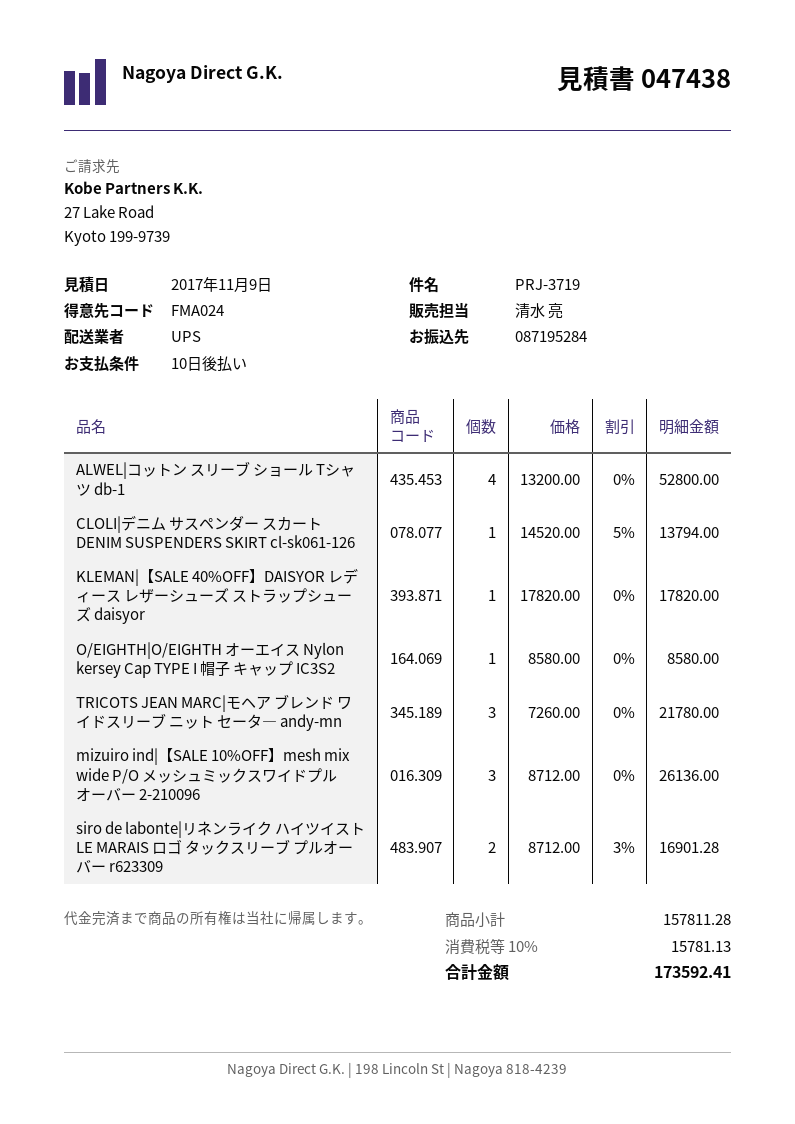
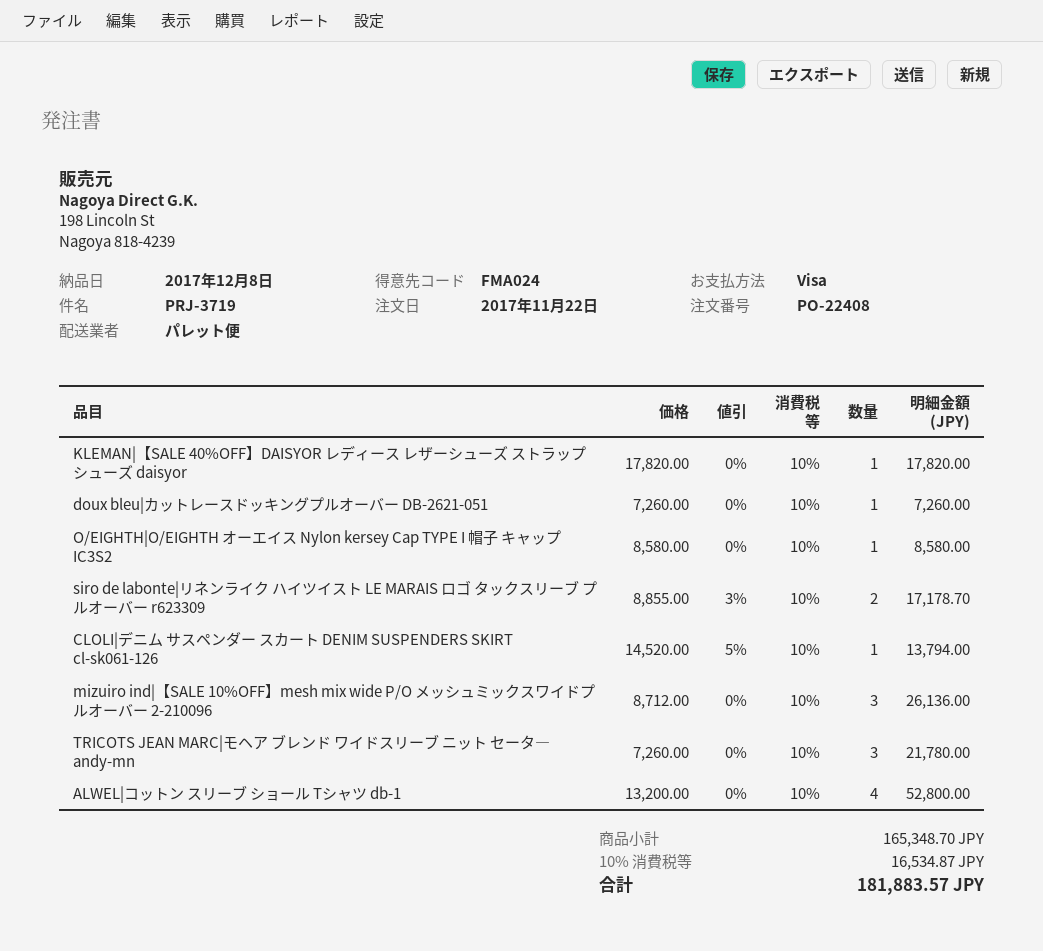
shipping method: UPS -> pallet freight
siro de labonte|リネンライク ハイツイスト LE MARAIS ロゴ タックスリーブ プルオーバー r623309: 2 x 8712.00 - 3% = 16901.28 -> 2 x 8855.00 - 3% = 17178.70
doux bleu|カットレースドッキングプルオーバー DB-2621-051: none -> 1 x 7260.00 = 7260.00
subtotal: 157811.28 -> 165348.70
tax: 10% = 15781.13 -> 10% = 16534.87
total: 173592.41 -> 181883.57

